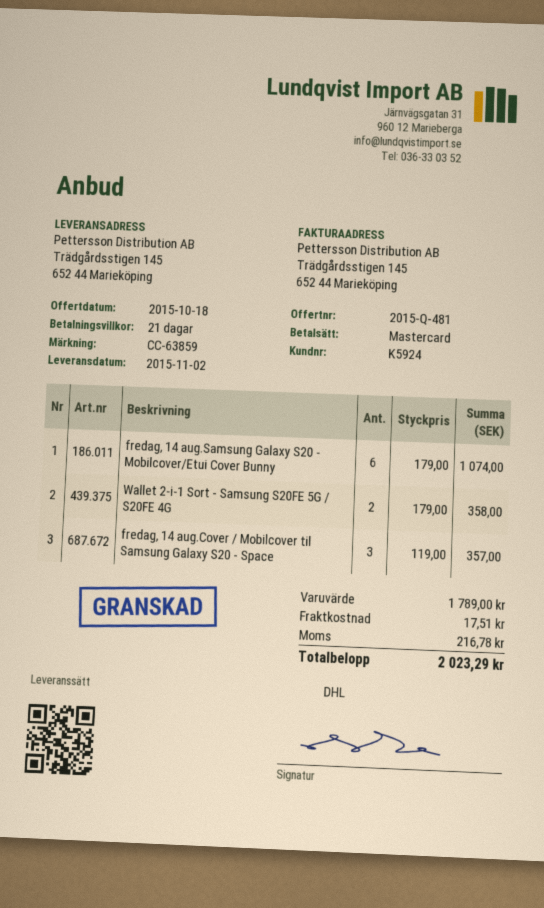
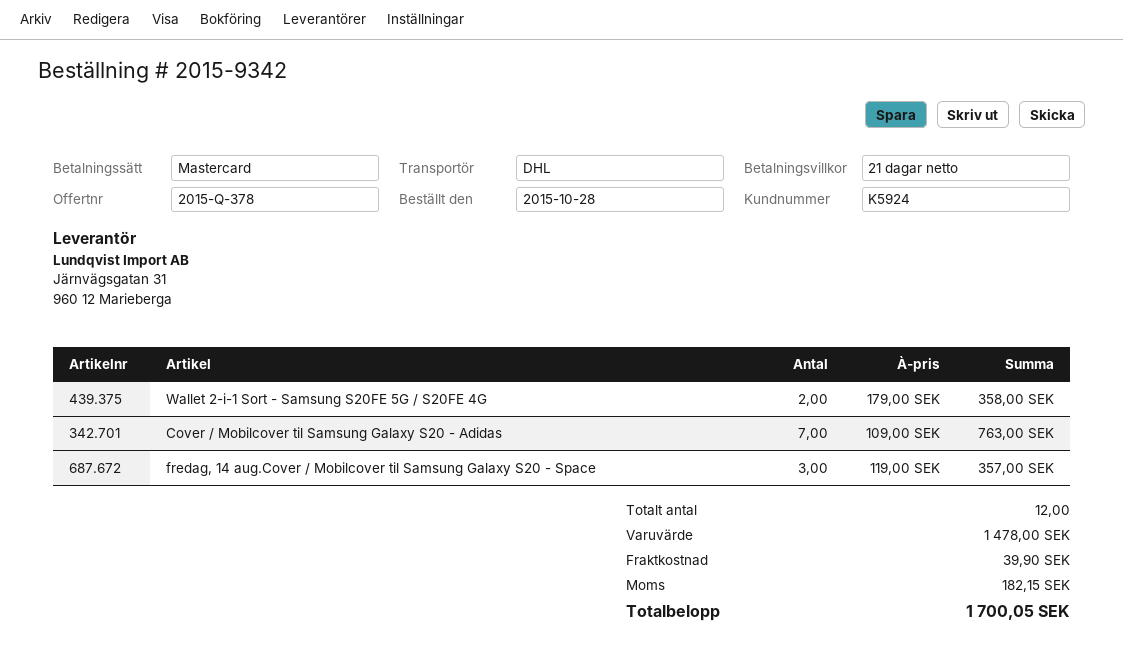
quote number: 2015-Q-481 -> 2015-Q-378
fredag, 14 aug.Samsung Galaxy S20 - Mobilcover/Etui Cover Bunny: 6 x 179.00 = 1074.00 -> none
Cover / Mobilcover til Samsung Galaxy S20 - Adidas: none -> 7 x 109.00 = 763.00
subtotal: 1789.00 -> 1478.00
shipping: 17.51 -> 39.90
tax: 216.78 -> 182.15
total: 2023.29 -> 1700.05

